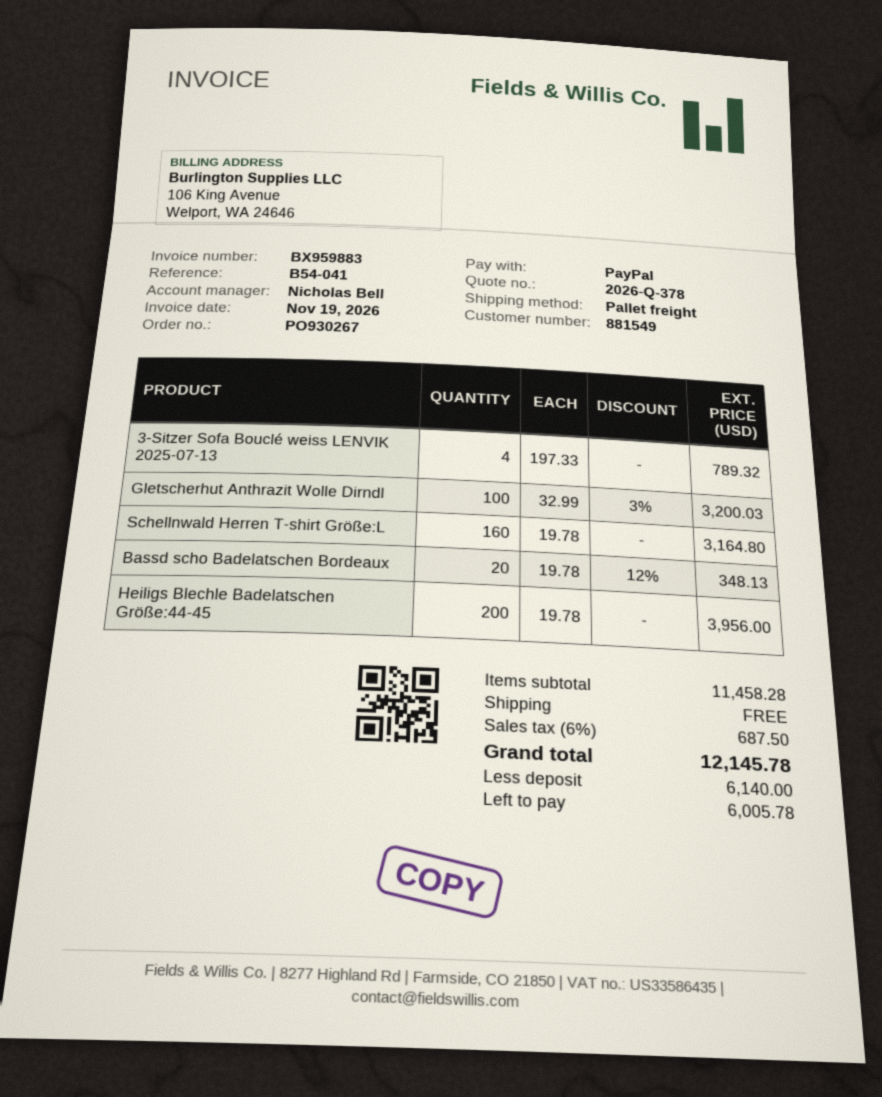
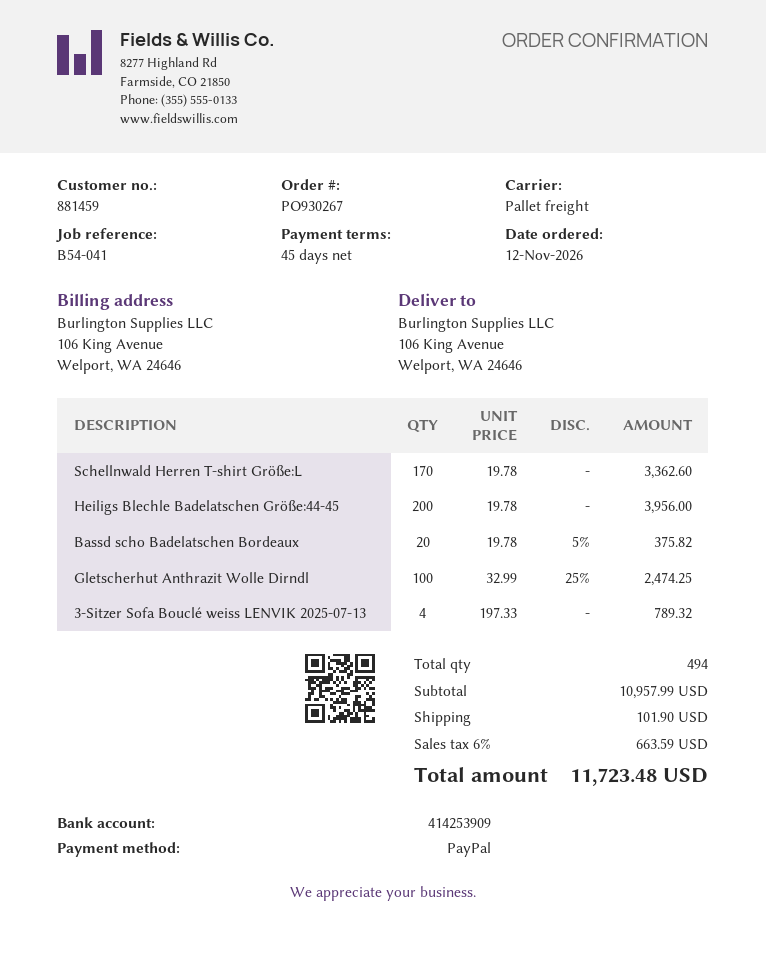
customer number: 881549 -> 881459
Gletscherhut Anthrazit Wolle Dirndl: 100 x 32.99 - 3% = 3200.03 -> 100 x 32.99 - 25% = 2474.25
Schellnwald Herren T-shirt Größe:L: 160 x 19.78 = 3164.80 -> 170 x 19.78 = 3362.60
Bassd scho Badelatschen Bordeaux: 20 x 19.78 - 12% = 348.13 -> 20 x 19.78 - 5% = 375.82
subtotal: 11458.28 -> 10957.99
shipping: 0.00 -> 101.90
tax: 6% = 687.50 -> 6% = 663.59
total: 12145.78 -> 11723.48

